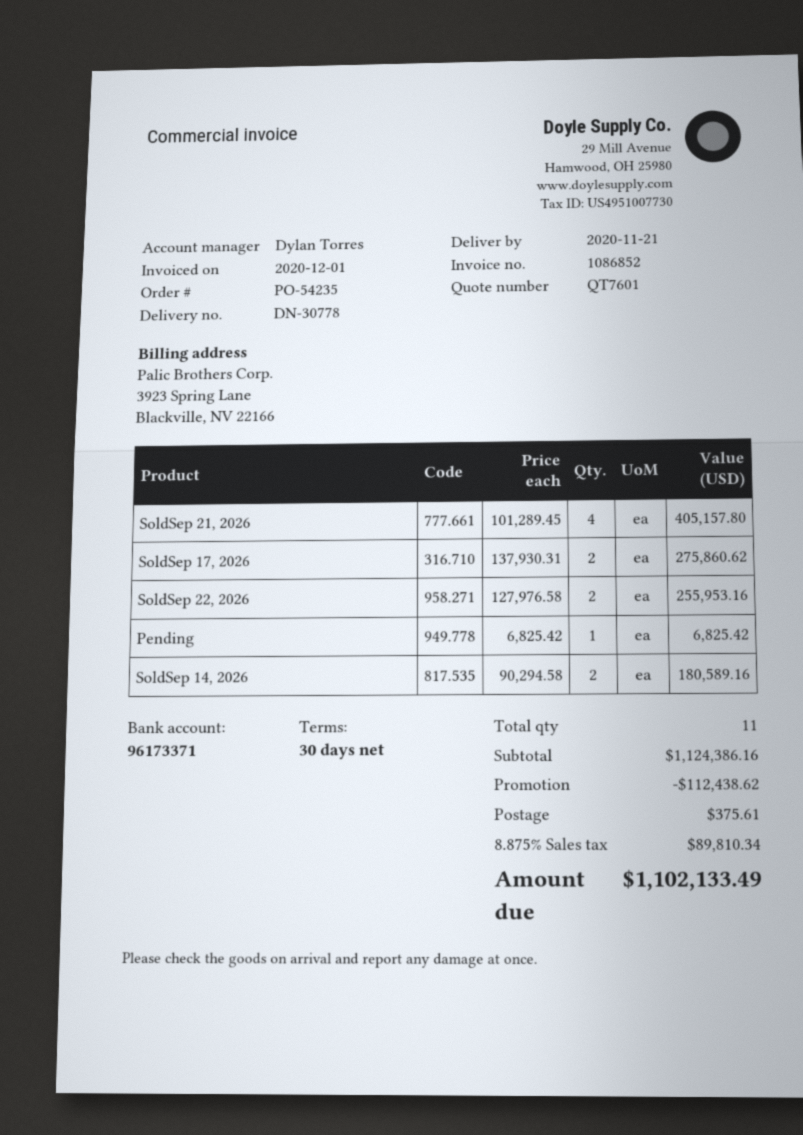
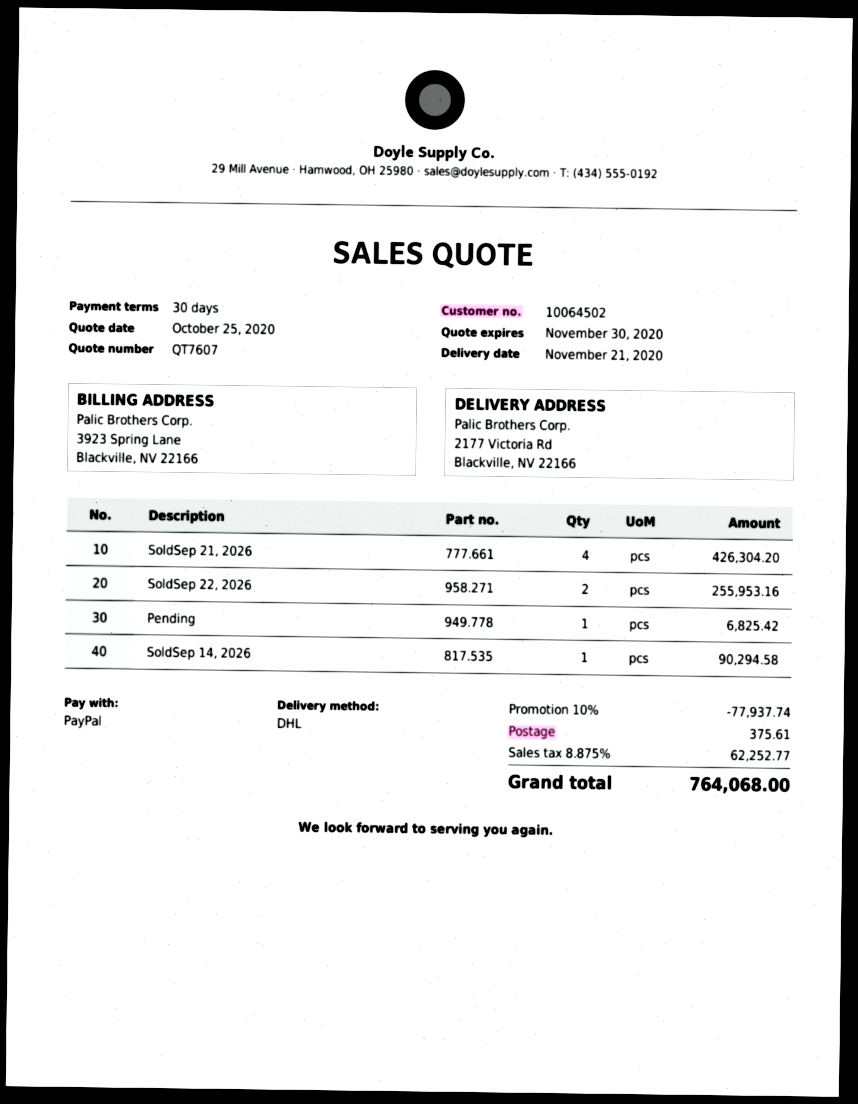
quote number: QT7601 -> QT7607
SoldSep 21, 2026: 4 for 405157.80 -> 4 for 426304.20
SoldSep 17, 2026: 2 for 275860.62 -> none
SoldSep 14, 2026: 2 for 180589.16 -> 1 for 90294.58
discount: 112438.62 -> 77937.74
tax: 8.875% = 89810.34 -> 8.875% = 62252.77
total: 1102133.49 -> 764068.00

